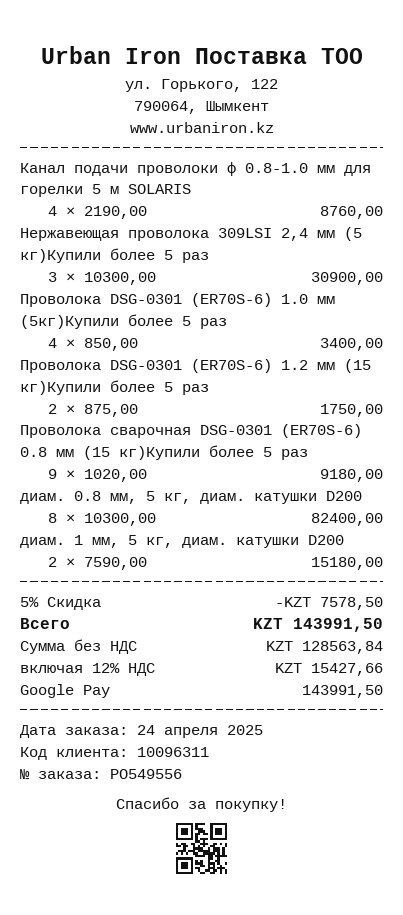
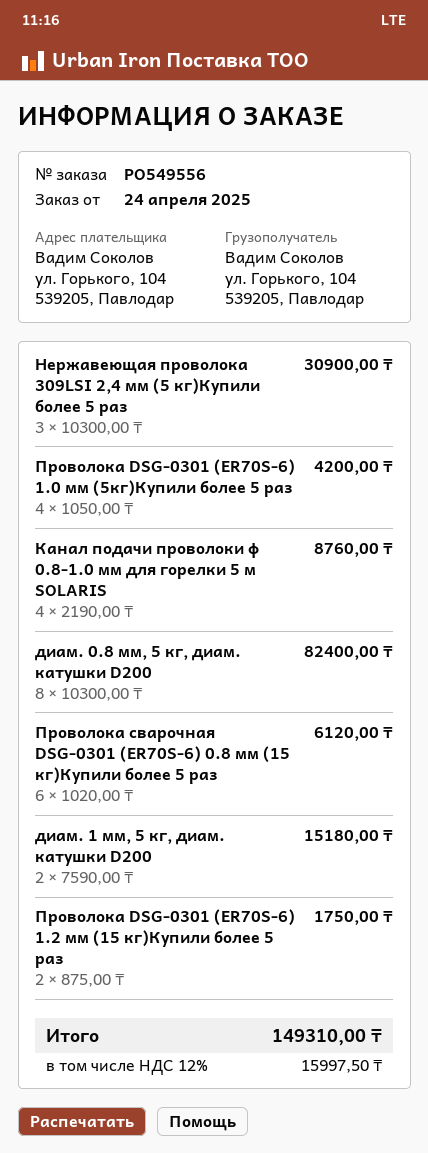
Проволока DSG-0301 (ER70S-6) 1.0 мм (5кг)Купили более 5 раз: 4 x 850.00 = 3400.00 -> 4 x 1050.00 = 4200.00
Проволока сварочная DSG-0301 (ER70S-6) 0.8 мм (15 кг)Купили более 5 раз: 9 x 1020.00 = 9180.00 -> 6 x 1020.00 = 6120.00
discount: 5% = 7578.50 -> none
tax: 12% = 15427.66 -> 12% = 15997.50
total: 143991.50 -> 149310.00

